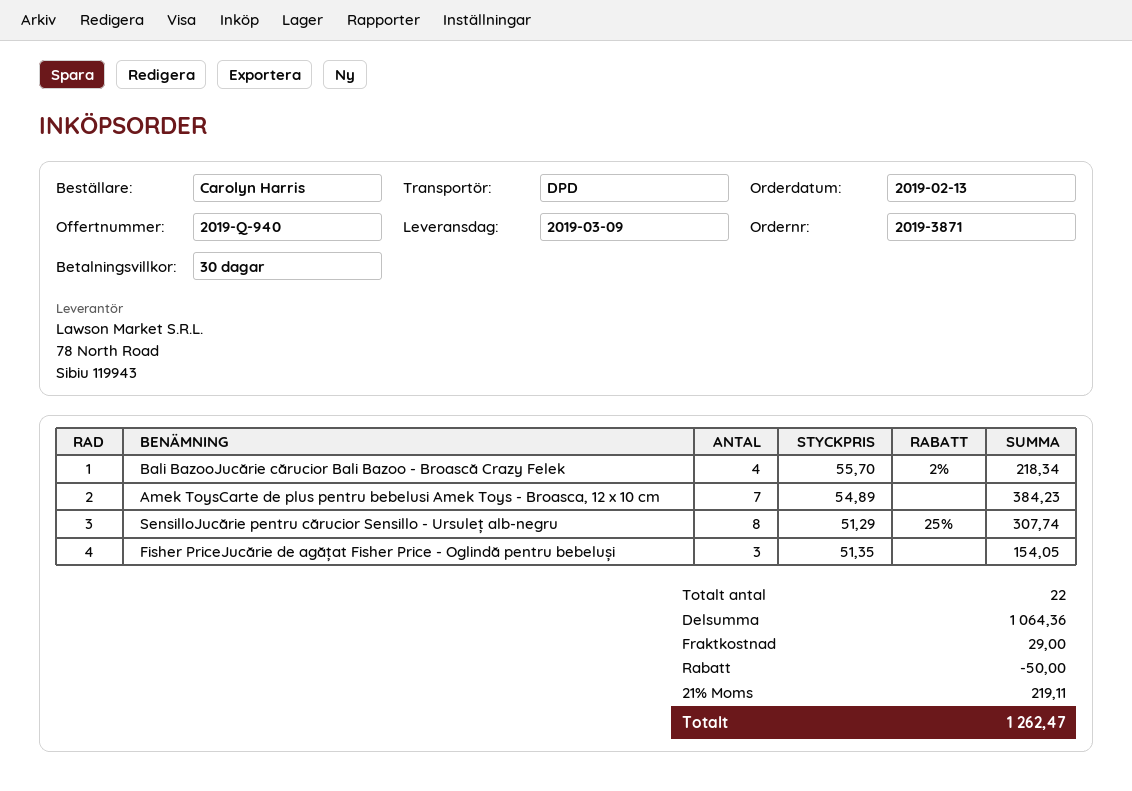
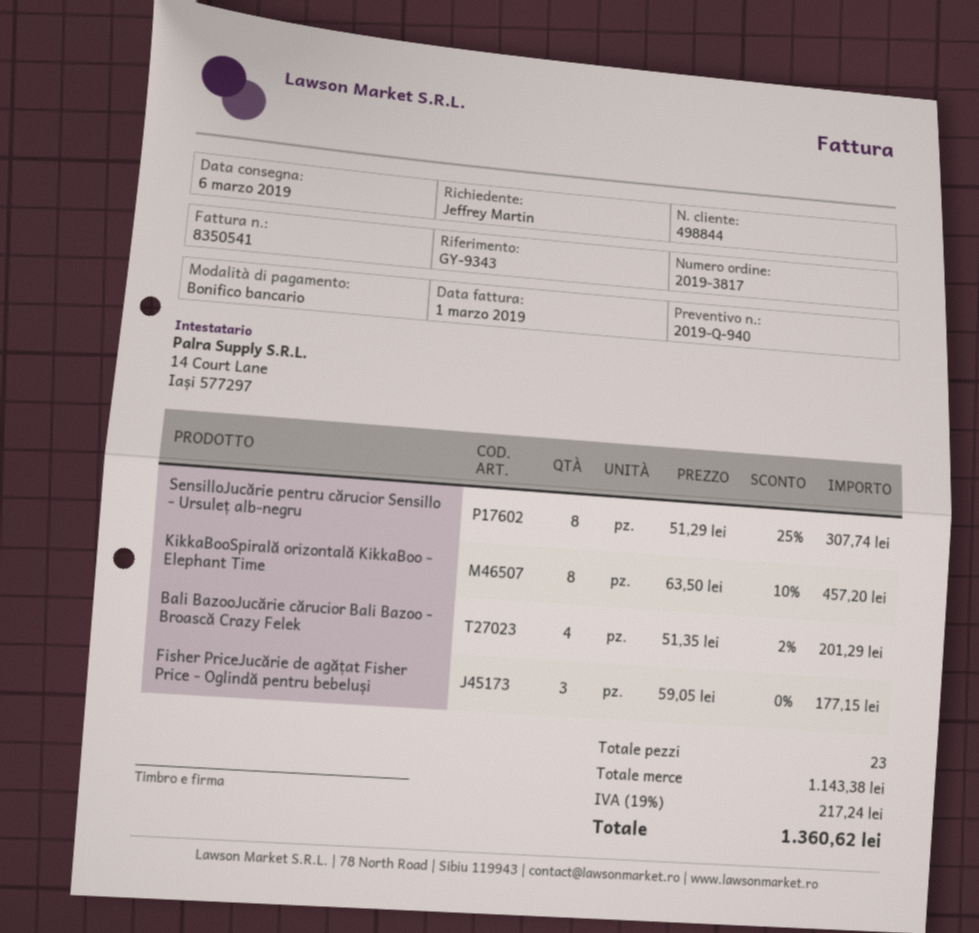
order number: 2019-3871 -> 2019-3817
delivery date: 2019-03-09 -> 2019-03-06
ordered by: Carolyn Harris -> Jeffrey Martin
Bali BazooJucărie cărucior Bali Bazoo - Broască Crazy Felek: 4 x 55.70 - 2% = 218.34 -> 4 x 51.35 - 2% = 201.29
Amek ToysCarte de plus pentru bebelusi Amek Toys - Broasca, 12 x 10 cm: 7 x 54.89 = 384.23 -> none
Fisher PriceJucărie de agățat Fisher Price - Oglindă pentru bebeluși: 3 x 51.35 = 154.05 -> 3 x 59.05 = 177.15
KikkaBooSpirală orizontală KikkaBoo - Elephant Time: none -> 8 x 63.50 - 10% = 457.20
total quantity: 22 -> 23
subtotal: 1064.36 -> 1143.38
discount: 50.00 -> none
shipping: 29.00 -> none
tax: 21% = 219.11 -> 19% = 217.24
total: 1262.47 -> 1360.62

